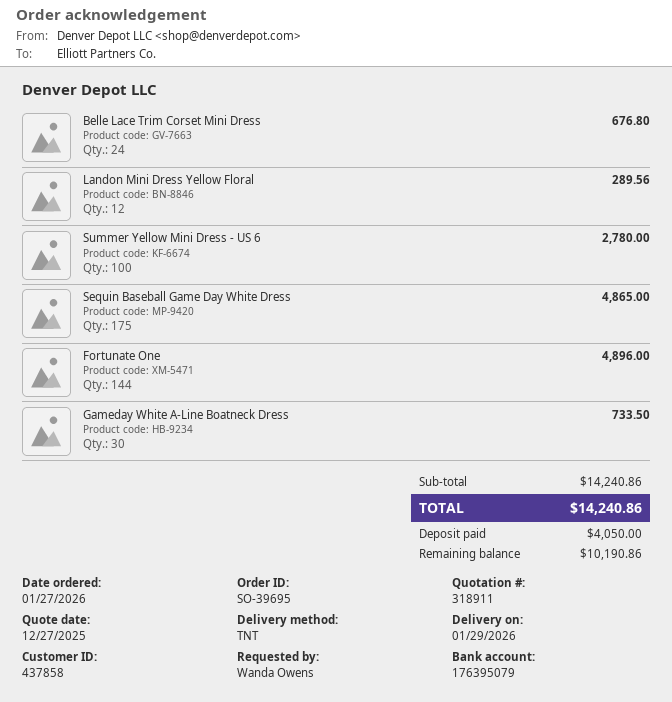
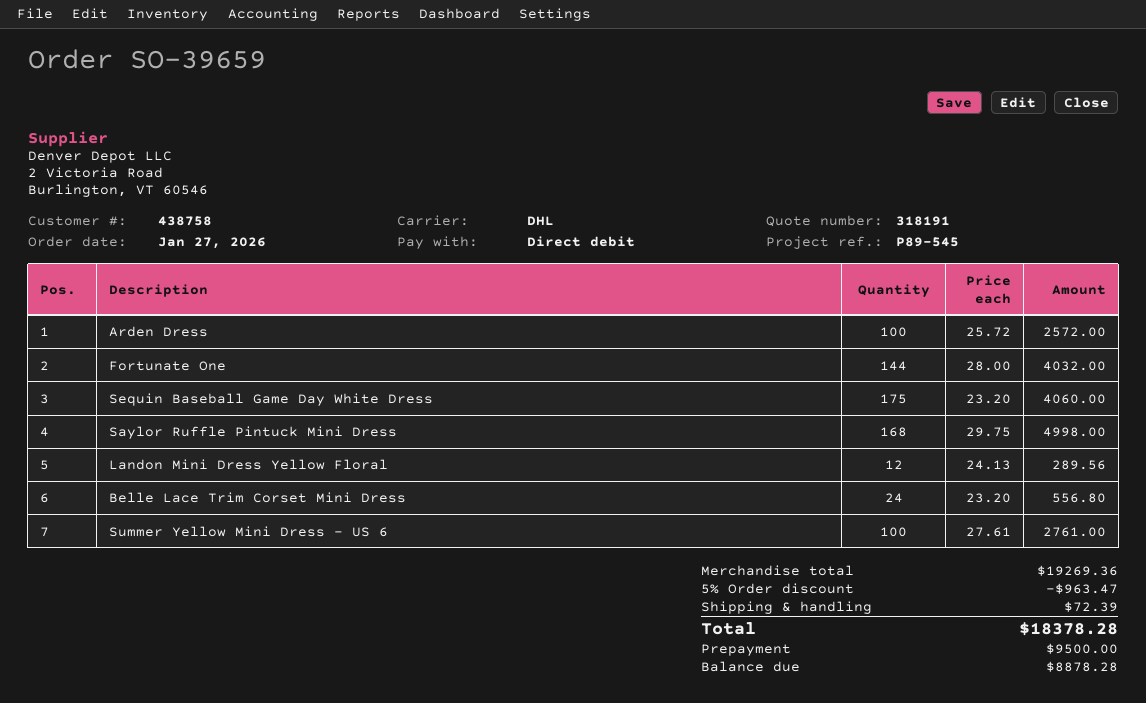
quote number: 318911 -> 318191
order number: SO-39695 -> SO-39659
customer number: 437858 -> 438758
shipping method: TNT -> DHL
Belle Lace Trim Corset Mini Dress: 24 for 676.80 -> 24 for 556.80
Summer Yellow Mini Dress - US 6: 100 for 2780.00 -> 100 for 2761.00
Sequin Baseball Game Day White Dress: 175 for 4865.00 -> 175 for 4060.00
Fortunate One: 144 for 4896.00 -> 144 for 4032.00
Gameday White A-Line Boatneck Dress: 30 for 733.50 -> none
Arden Dress: none -> 100 for 2572.00
Saylor Ruffle Pintuck Mini Dress: none -> 168 for 4998.00
subtotal: 14240.86 -> 19269.36
discount: none -> 5% = 963.47
shipping: none -> 72.39
total: 14240.86 -> 18378.28
deposit: 4050.00 -> 9500.00
balance: 10190.86 -> 8878.28

